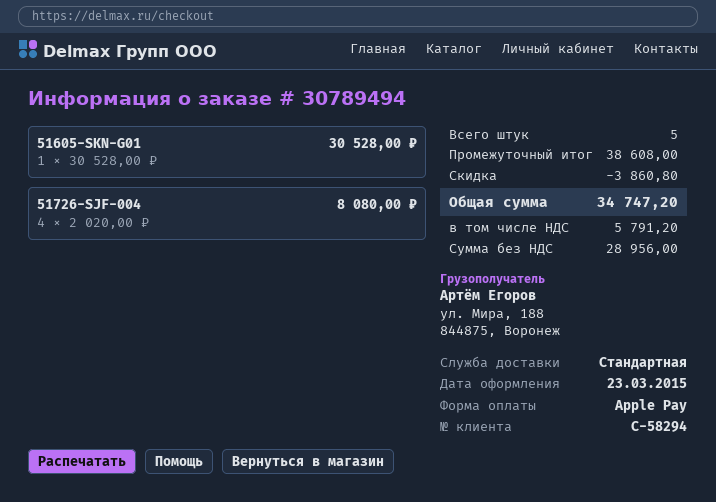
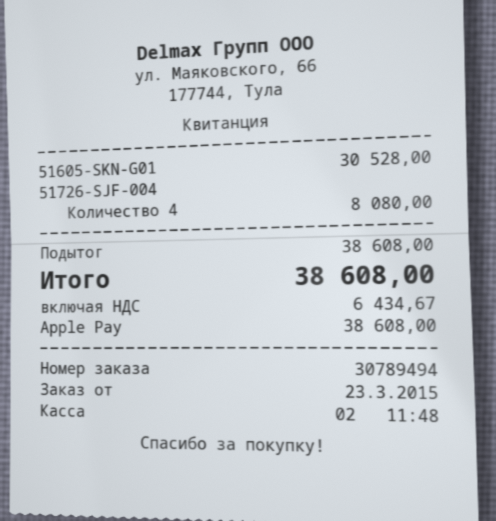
discount: 3860.80 -> none
tax: 5791.20 -> 6434.67
total: 34747.20 -> 38608.00

